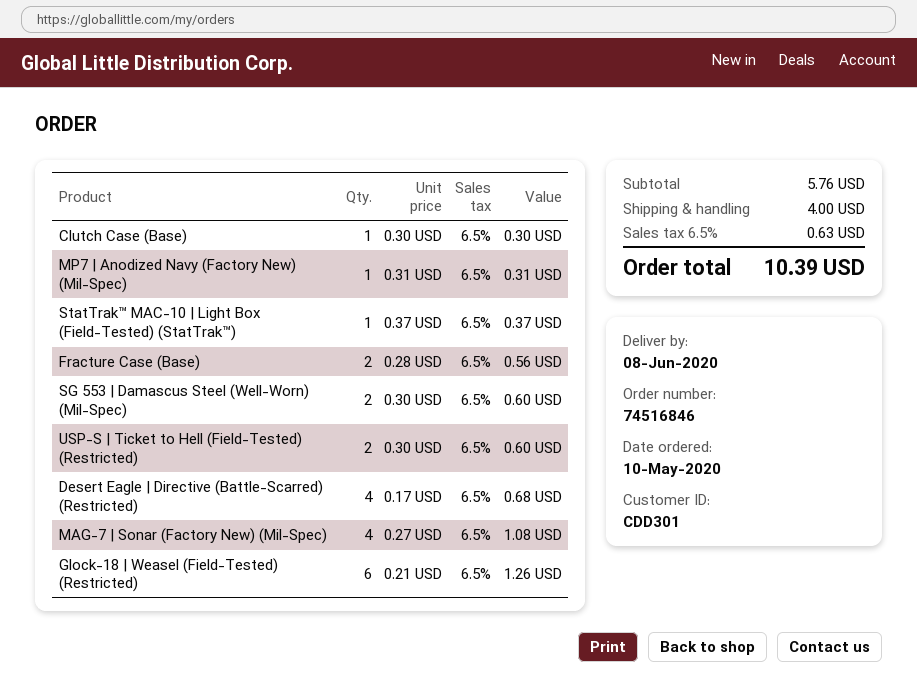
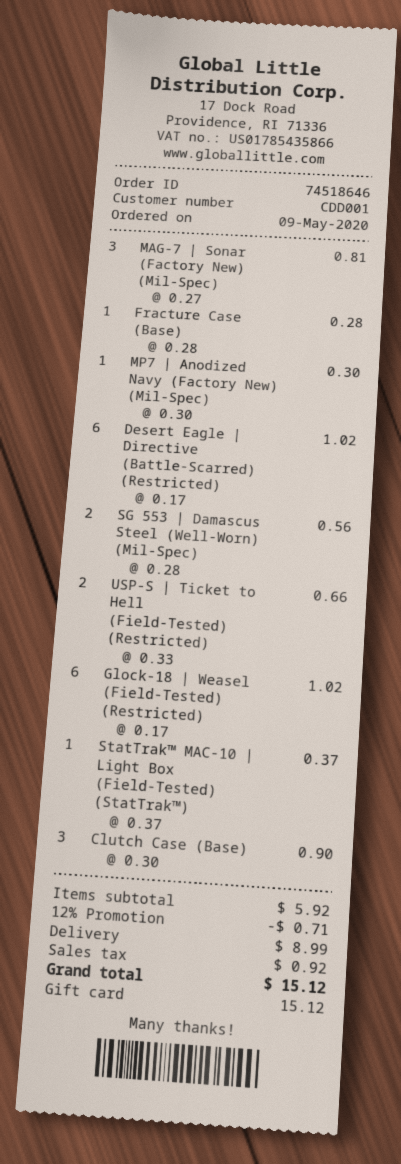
order number: 74516846 -> 74518646
order date: 2020-05-10 -> 2020-05-09
customer number: CDD301 -> CDD001
Clutch Case (Base): 1 x 0.30 = 0.30 -> 3 x 0.30 = 0.90
MP7 | Anodized Navy (Factory New) (Mil-Spec): 1 x 0.31 = 0.31 -> 1 x 0.30 = 0.30
Fracture Case (Base): 2 x 0.28 = 0.56 -> 1 x 0.28 = 0.28
SG 553 | Damascus Steel (Well-Worn) (Mil-Spec): 2 x 0.30 = 0.60 -> 2 x 0.28 = 0.56
USP-S | Ticket to Hell (Field-Tested) (Restricted): 2 x 0.30 = 0.60 -> 2 x 0.33 = 0.66
Desert Eagle | Directive (Battle-Scarred) (Restricted): 4 x 0.17 = 0.68 -> 6 x 0.17 = 1.02
MAG-7 | Sonar (Factory New) (Mil-Spec): 4 x 0.27 = 1.08 -> 3 x 0.27 = 0.81
Glock-18 | Weasel (Field-Tested) (Restricted): 6 x 0.21 = 1.26 -> 6 x 0.17 = 1.02
subtotal: 5.76 -> 5.92
discount: none -> 12% = 0.71
shipping: 4.00 -> 8.99
tax: 0.63 -> 0.92
total: 10.39 -> 15.12

